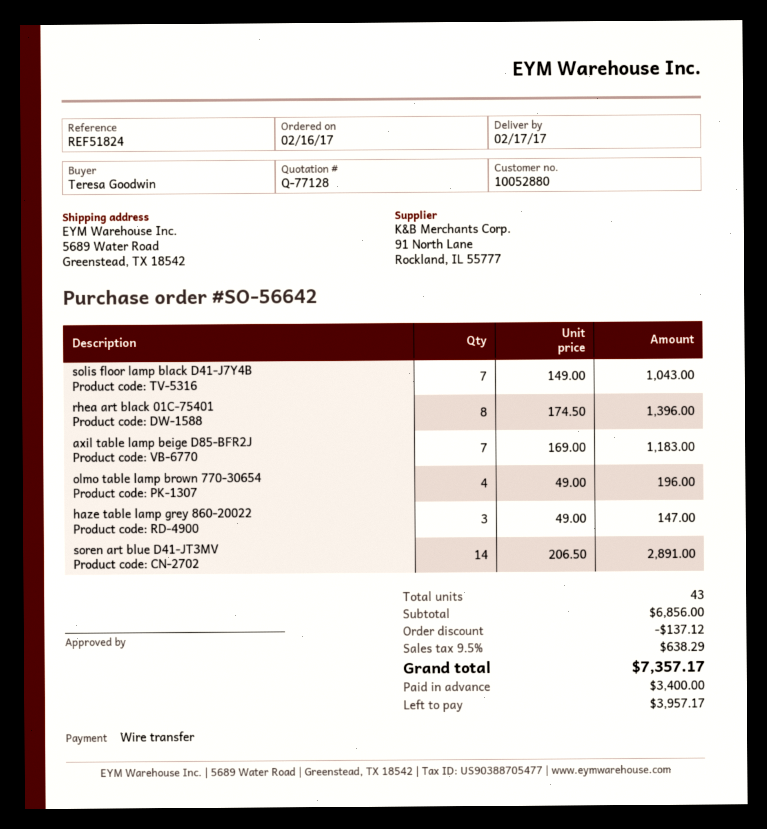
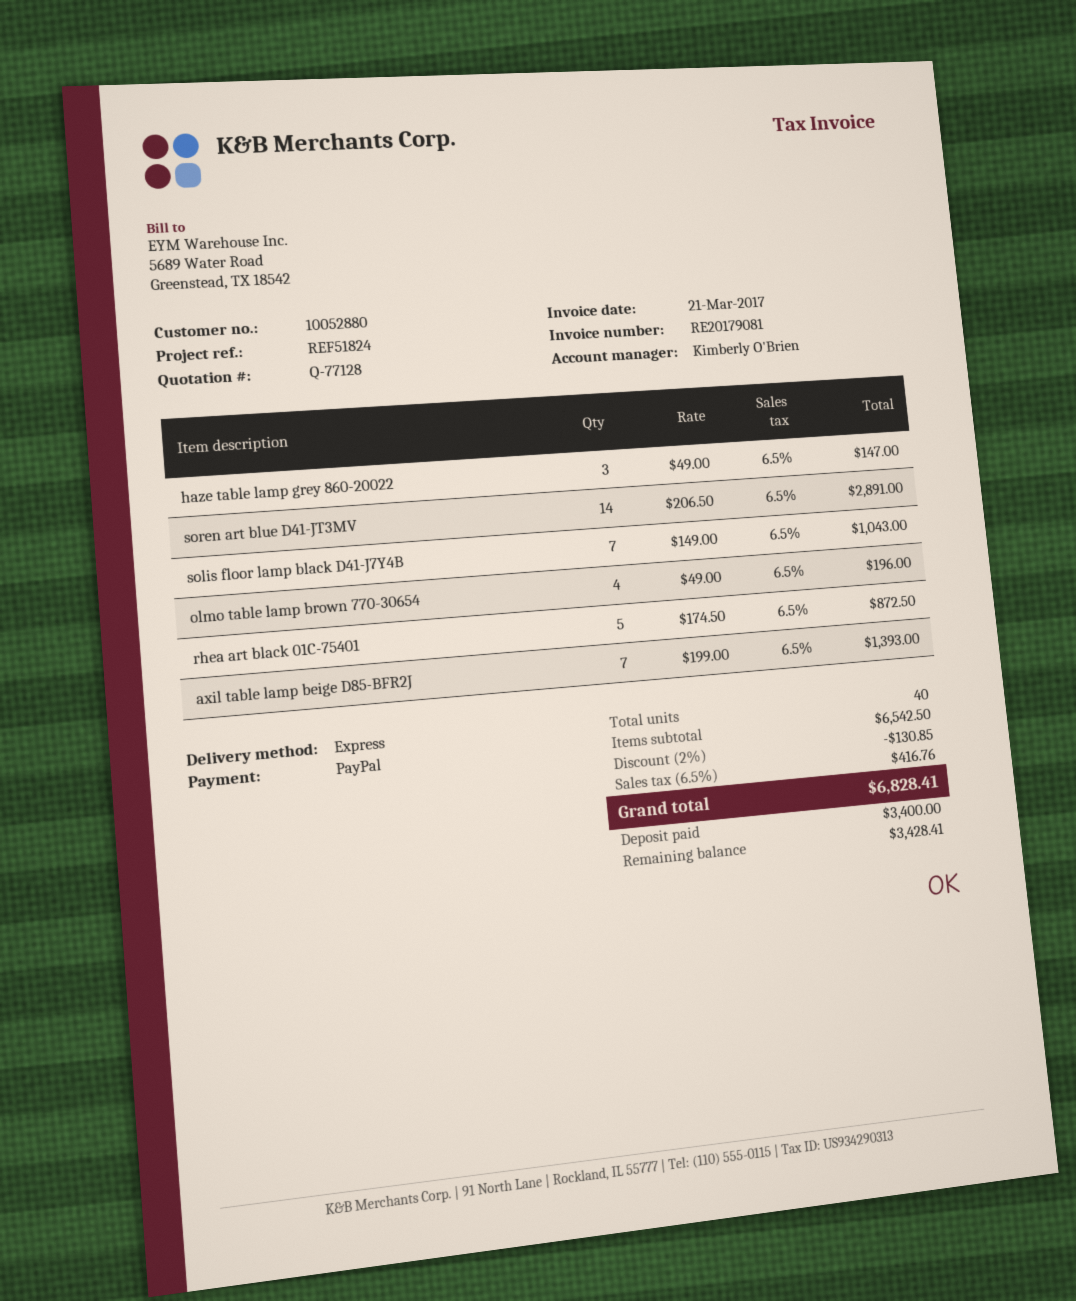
payment method: bank transfer -> PayPal
rhea art black 01C-75401: 8 x 174.50 = 1396.00 -> 5 x 174.50 = 872.50
axil table lamp beige D85-BFR2J: 7 x 169.00 = 1183.00 -> 7 x 199.00 = 1393.00
total quantity: 43 -> 40
subtotal: 6856.00 -> 6542.50
discount: 137.12 -> 130.85
tax: 9.5% = 638.29 -> 6.5% = 416.76
total: 7357.17 -> 6828.41
balance: 3957.17 -> 3428.41

